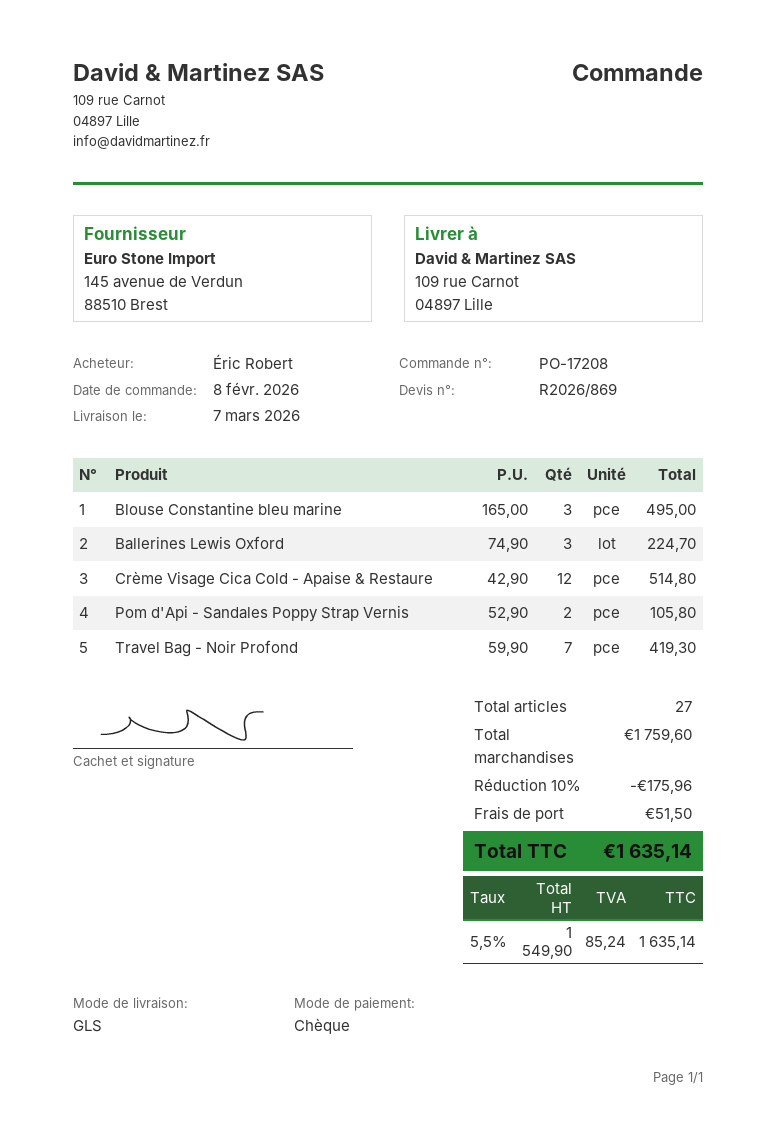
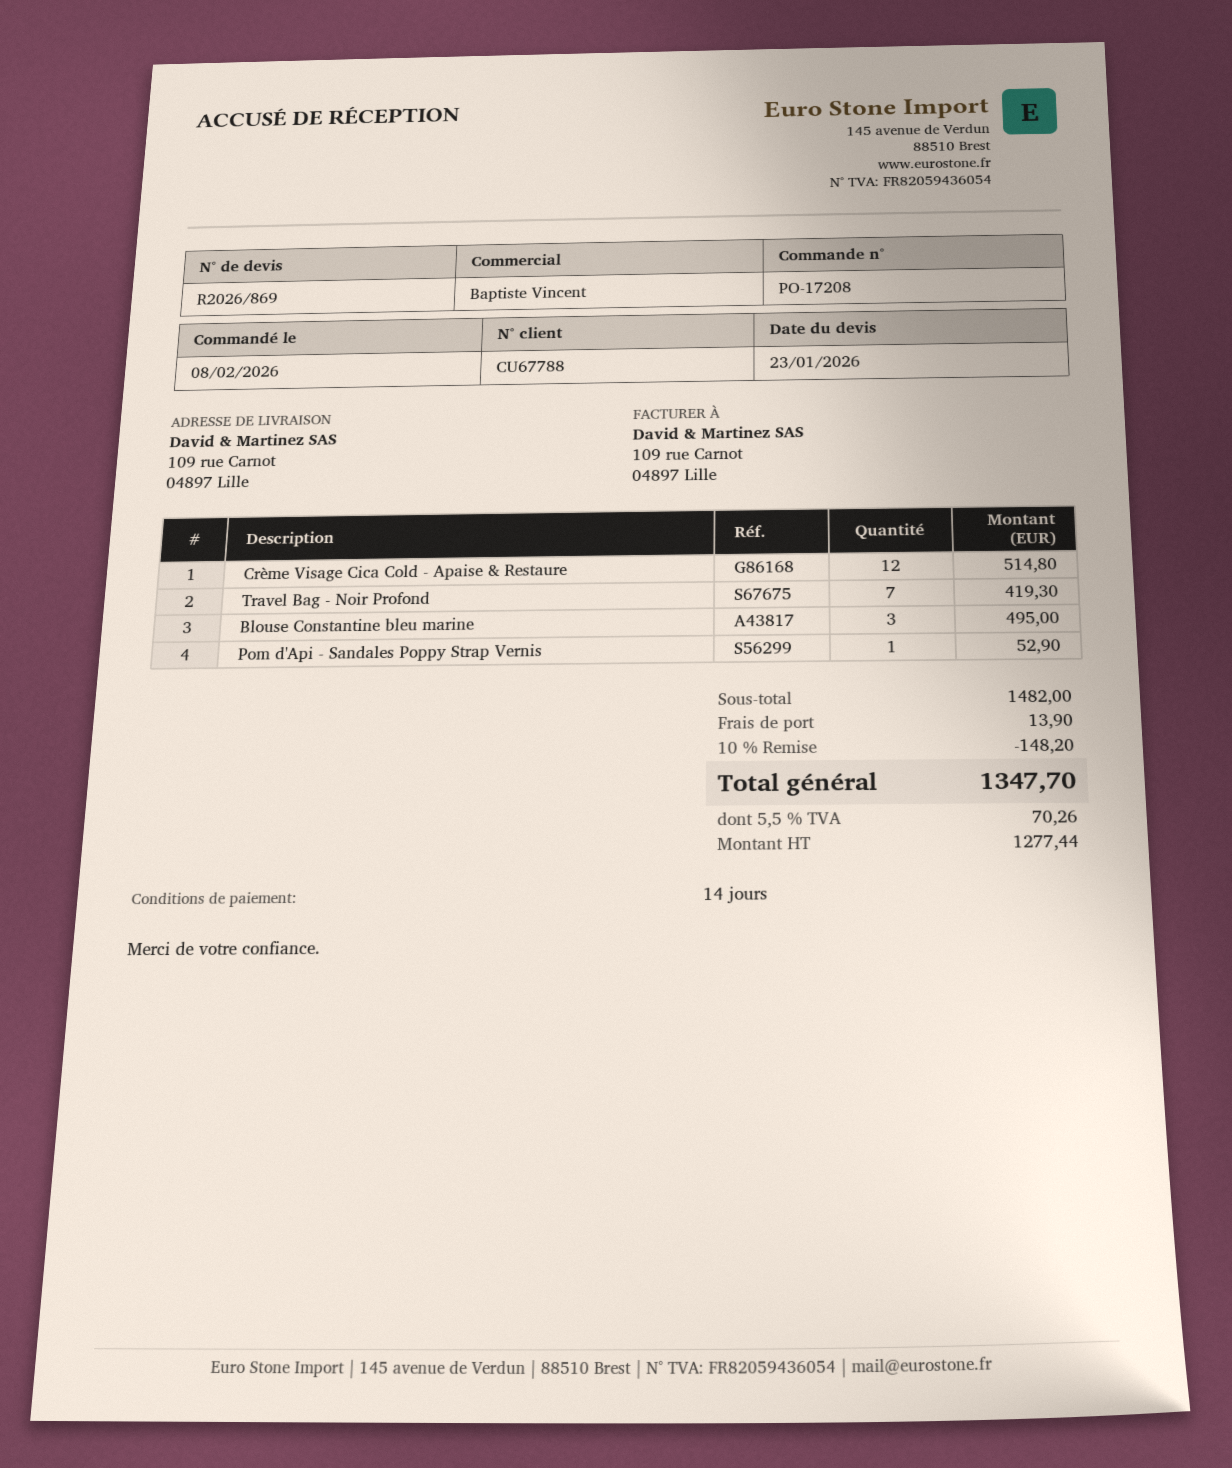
Ballerines Lewis Oxford: 3 for 224.70 -> none
Pom d'Api - Sandales Poppy Strap Vernis: 2 for 105.80 -> 1 for 52.90
subtotal: 1759.60 -> 1482.00
discount: 10% = 175.96 -> 10% = 148.20
shipping: 51.50 -> 13.90
net: 1549.90 -> 1277.44
tax: 5.5% = 85.24 -> 5.5% = 70.26
total: 1635.14 -> 1347.70

